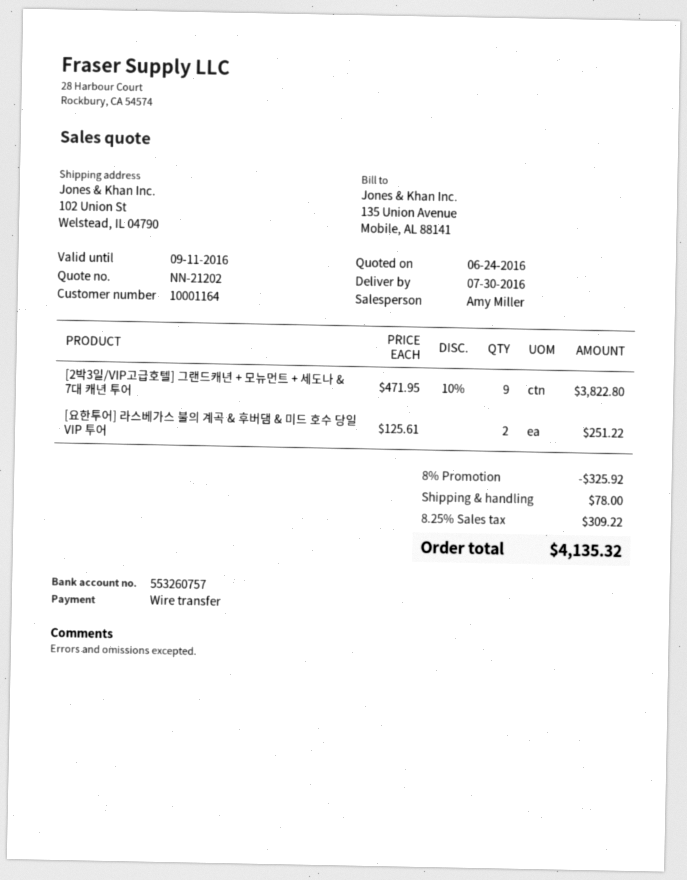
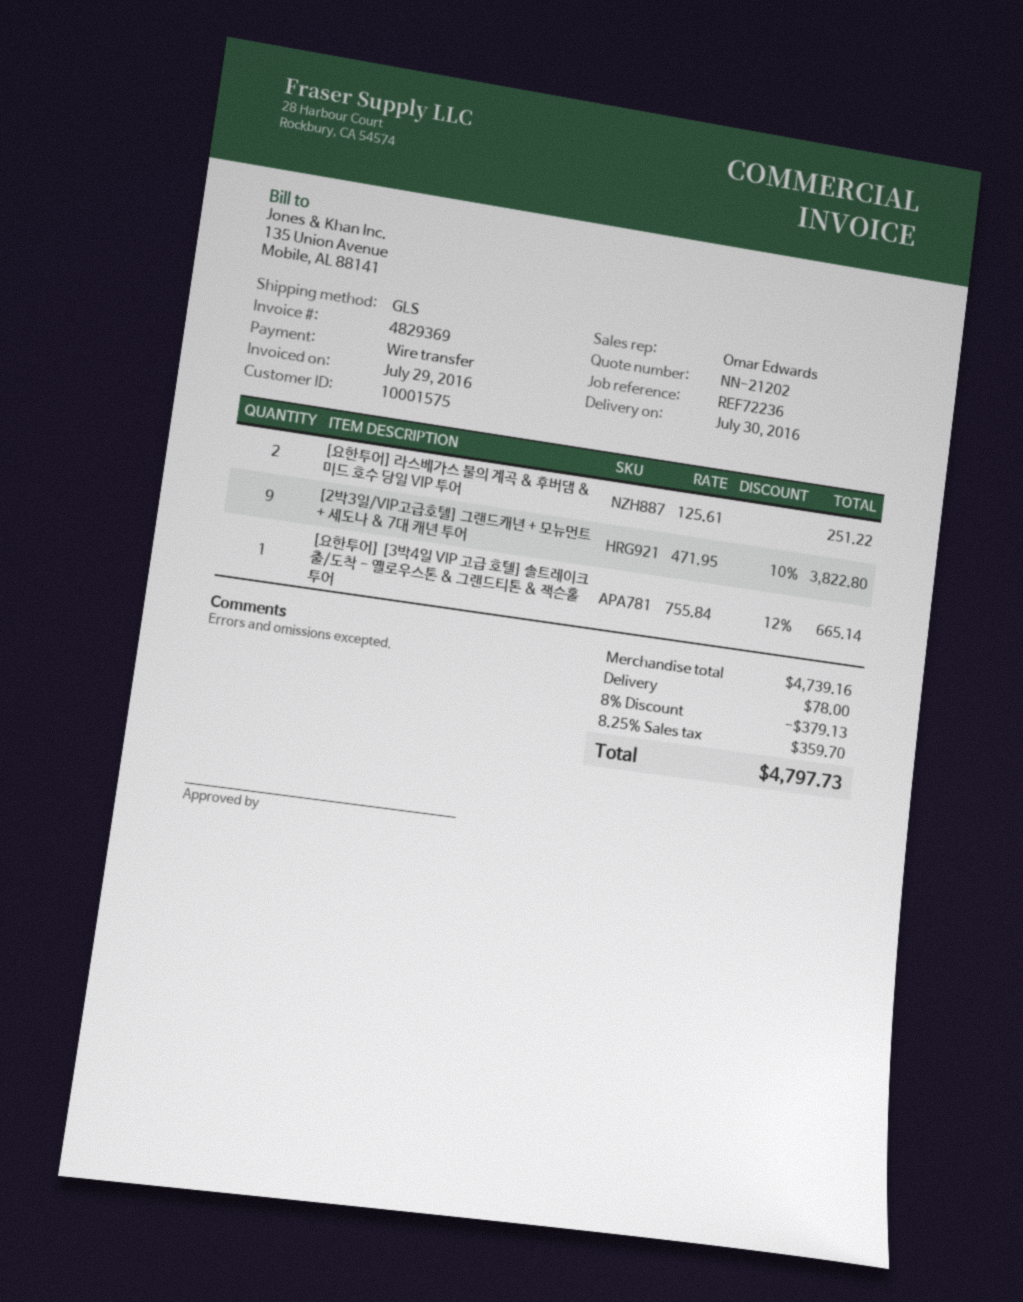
customer number: 10001164 -> 10001575
sales rep: Amy Miller -> Omar Edwards
[요한투어] [3박4일 VIP 고급 호텔] 솔트레이크 출/도착 - 옐로우스톤 & 그랜드티톤 & 잭슨홀 투어: none -> 1 x 755.84 - 12% = 665.14
discount: 8% = 325.92 -> 8% = 379.13
tax: 8.25% = 309.22 -> 8.25% = 359.70
total: 4135.32 -> 4797.73

